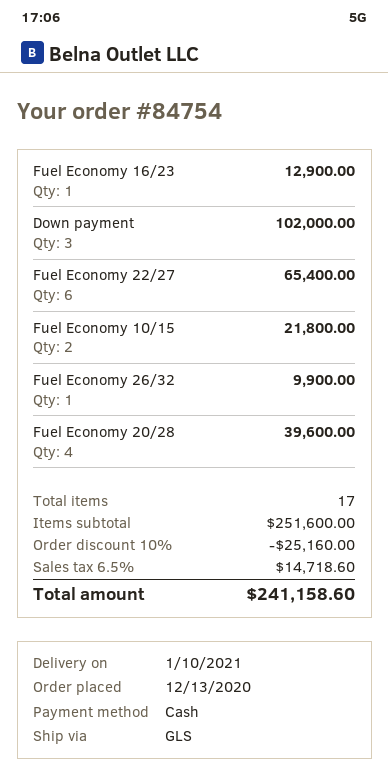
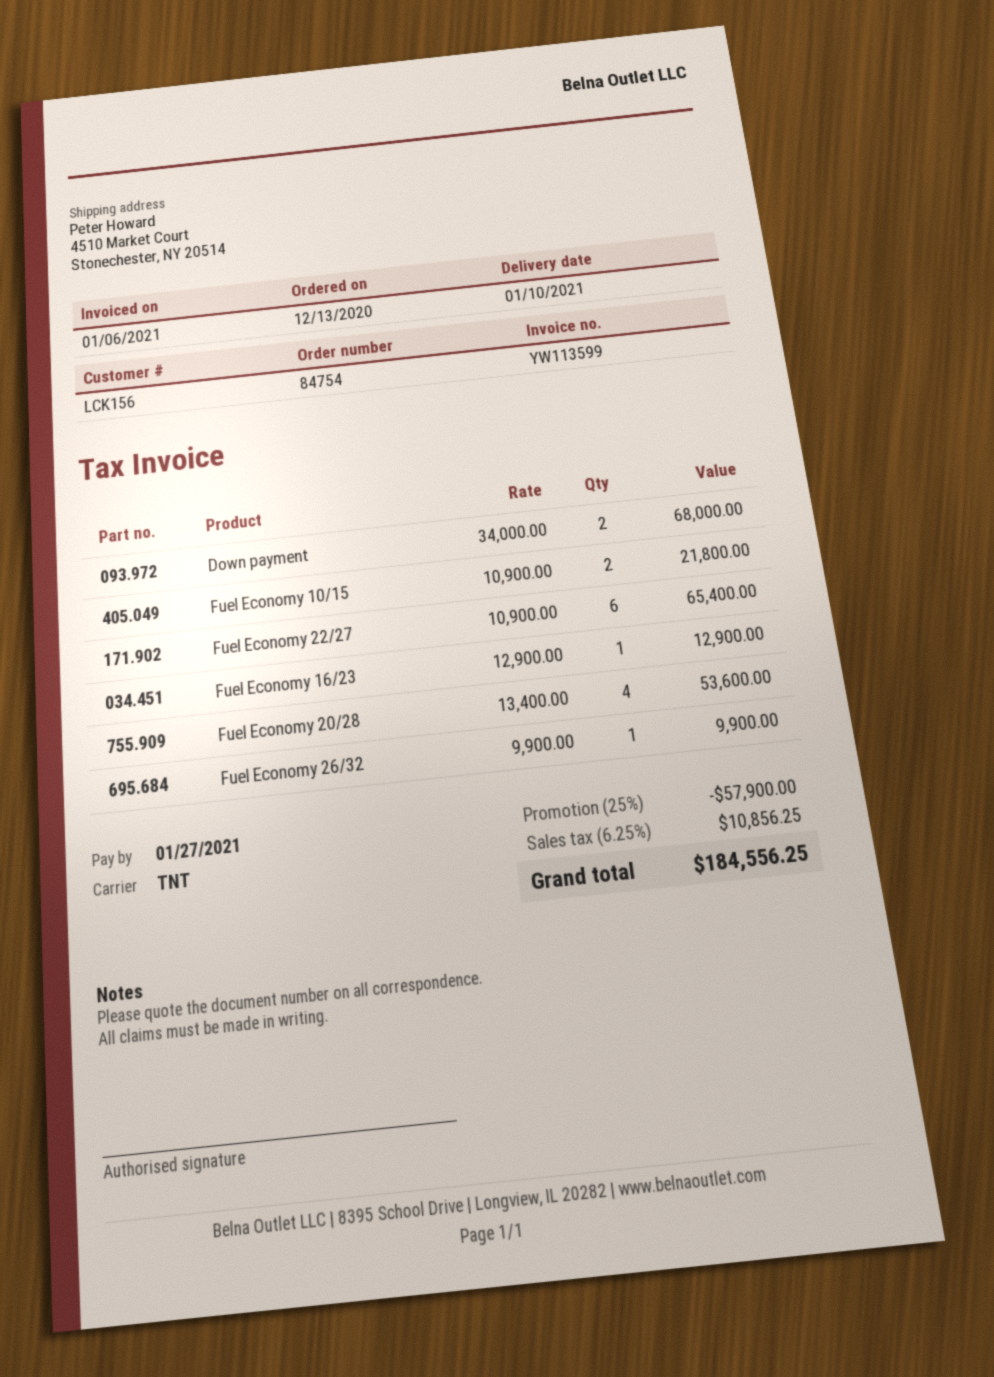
shipping method: GLS -> TNT
Down payment: 3 for 102000.00 -> 2 for 68000.00
Fuel Economy 20/28: 4 for 39600.00 -> 4 for 53600.00
discount: 10% = 25160.00 -> 25% = 57900.00
tax: 6.5% = 14718.60 -> 6.25% = 10856.25
total: 241158.60 -> 184556.25

